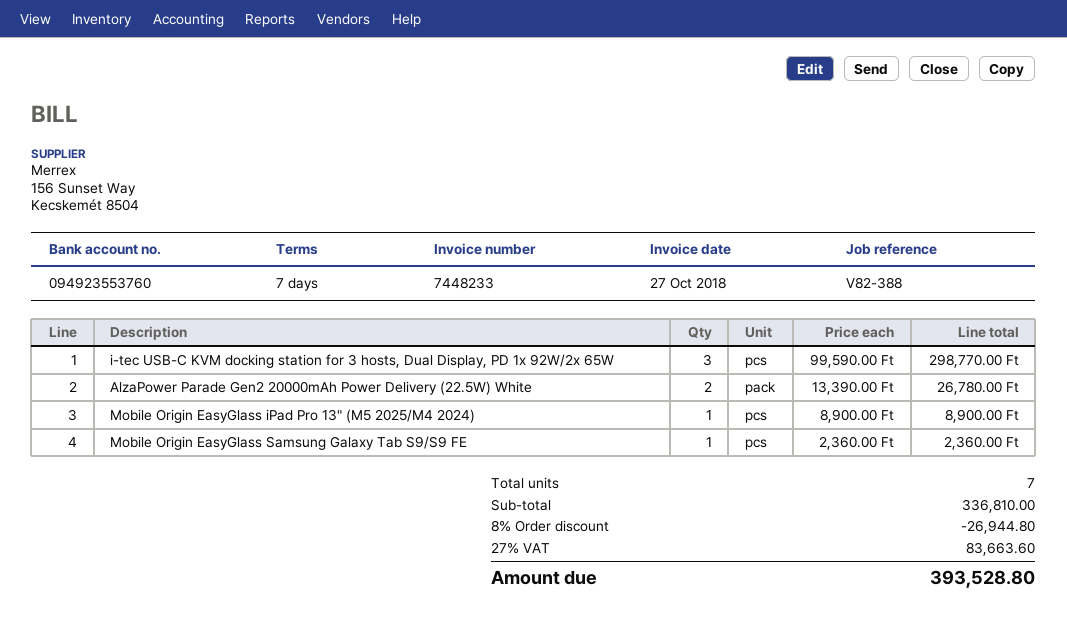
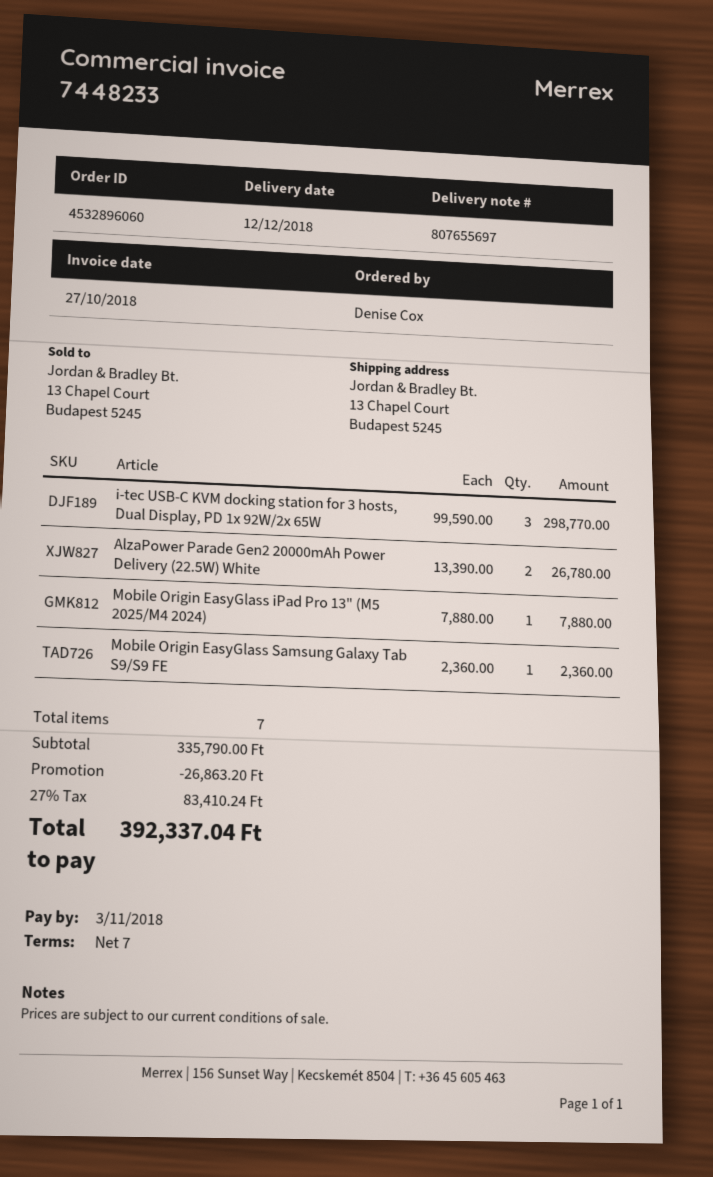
Mobile Origin EasyGlass iPad Pro 13" (M5 2025/M4 2024): 1 x 8900.00 = 8900.00 -> 1 x 7880.00 = 7880.00
subtotal: 336810.00 -> 335790.00
discount: 26944.80 -> 26863.20
tax: 27% = 83663.60 -> 27% = 83410.24
total: 393528.80 -> 392337.04

